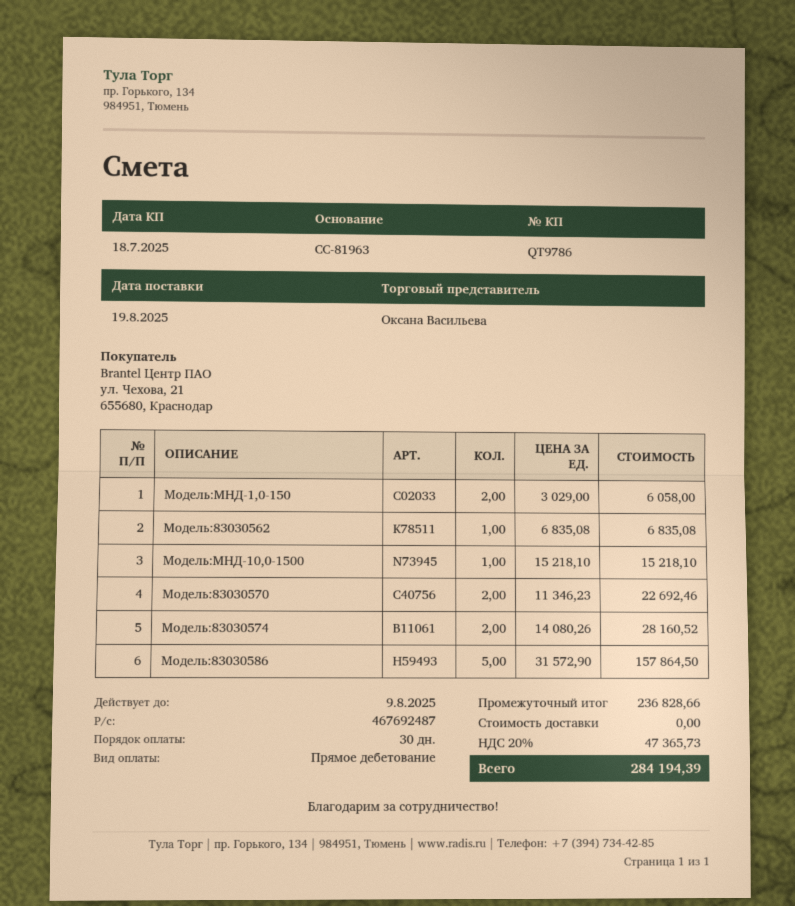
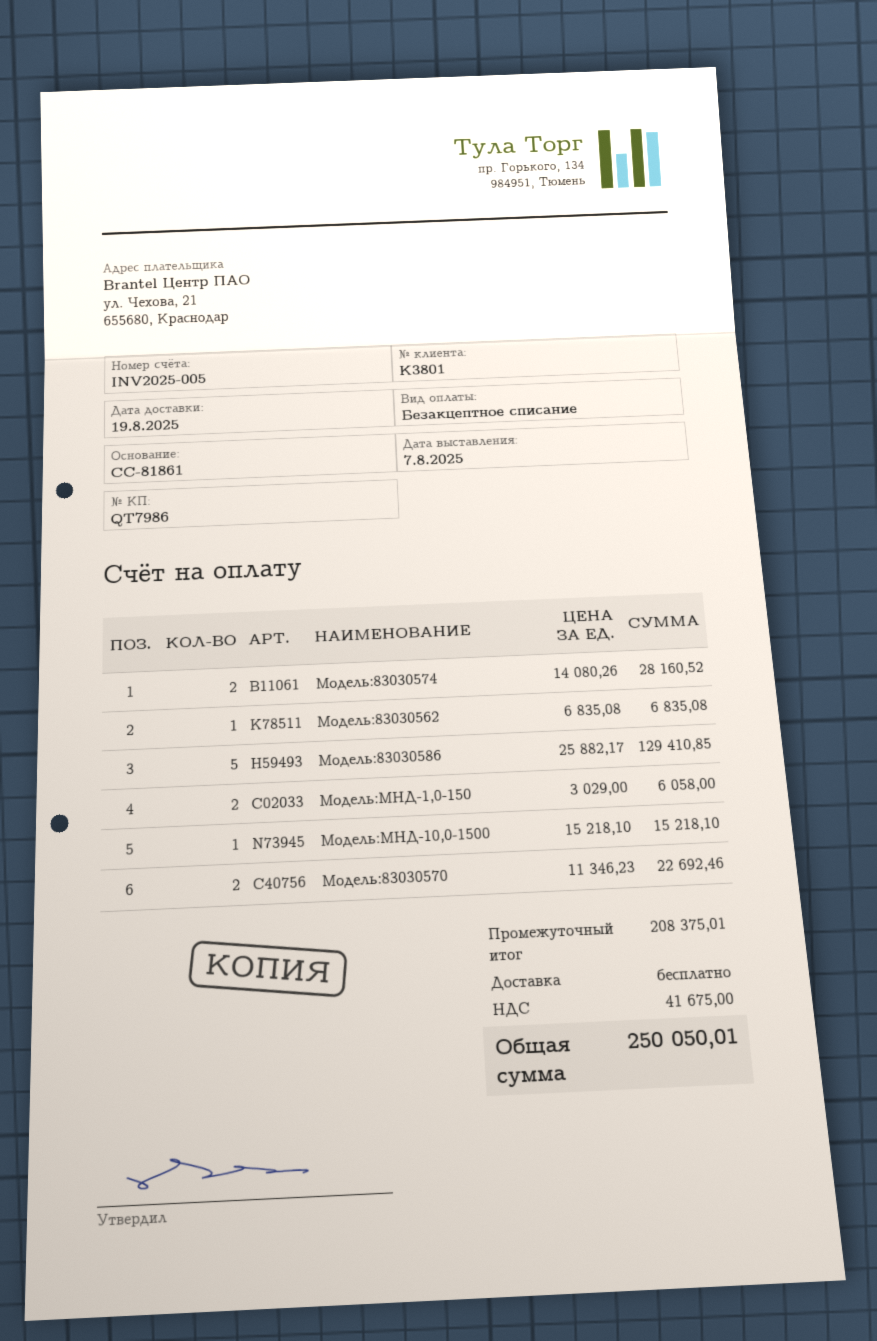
quote number: QT9786 -> QT7986
reference: CC-81963 -> CC-81861
Модель:83030586: 5 x 31572.90 = 157864.50 -> 5 x 25882.17 = 129410.85
subtotal: 236828.66 -> 208375.01
tax: 47365.73 -> 41675.00
total: 284194.39 -> 250050.01

